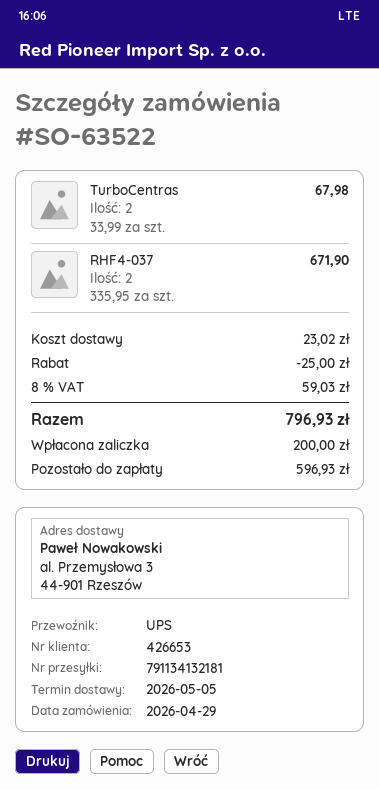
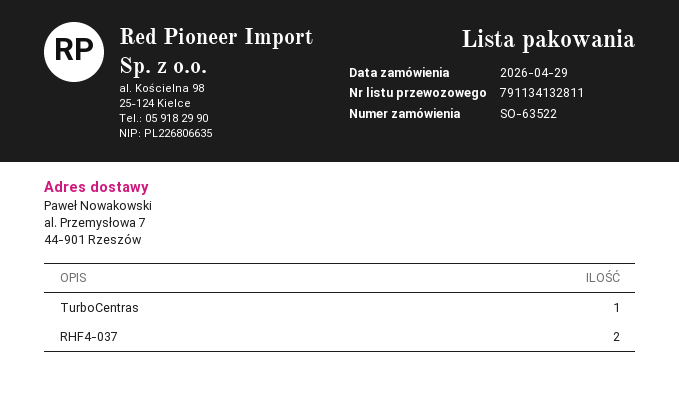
tracking number: 791134132181 -> 791134132811
ship to: al. Przemysłowa 3, 44-901 Rzeszów -> al. Przemysłowa 7, 44-901 Rzeszów
TurboCentras: 2 -> 1

